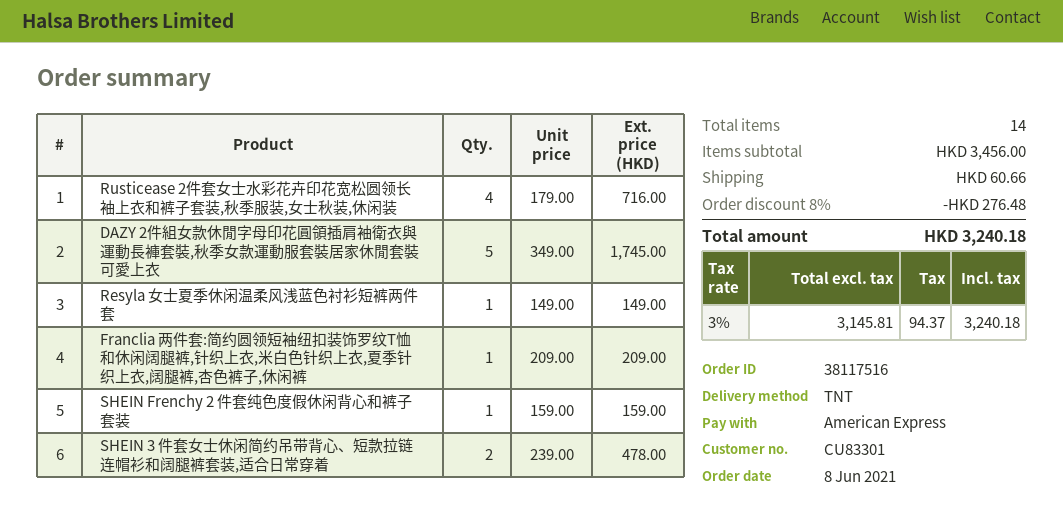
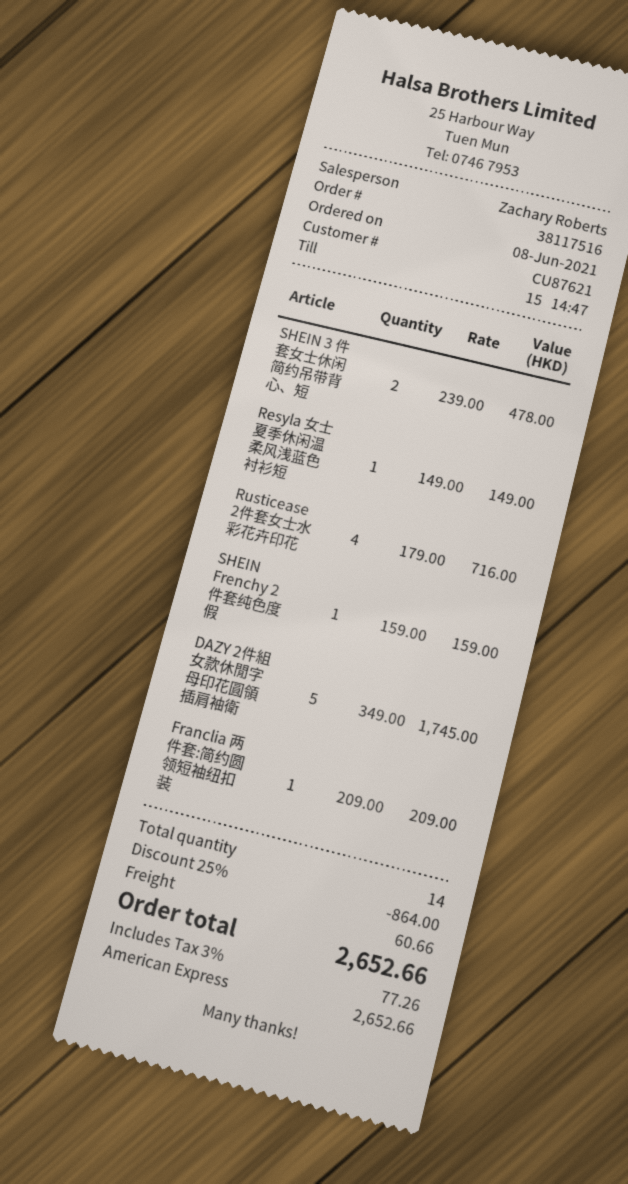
customer number: CU83301 -> CU87621
discount: 8% = 276.48 -> 25% = 864.00
tax: 3% = 94.37 -> 3% = 77.26
total: 3240.18 -> 2652.66

